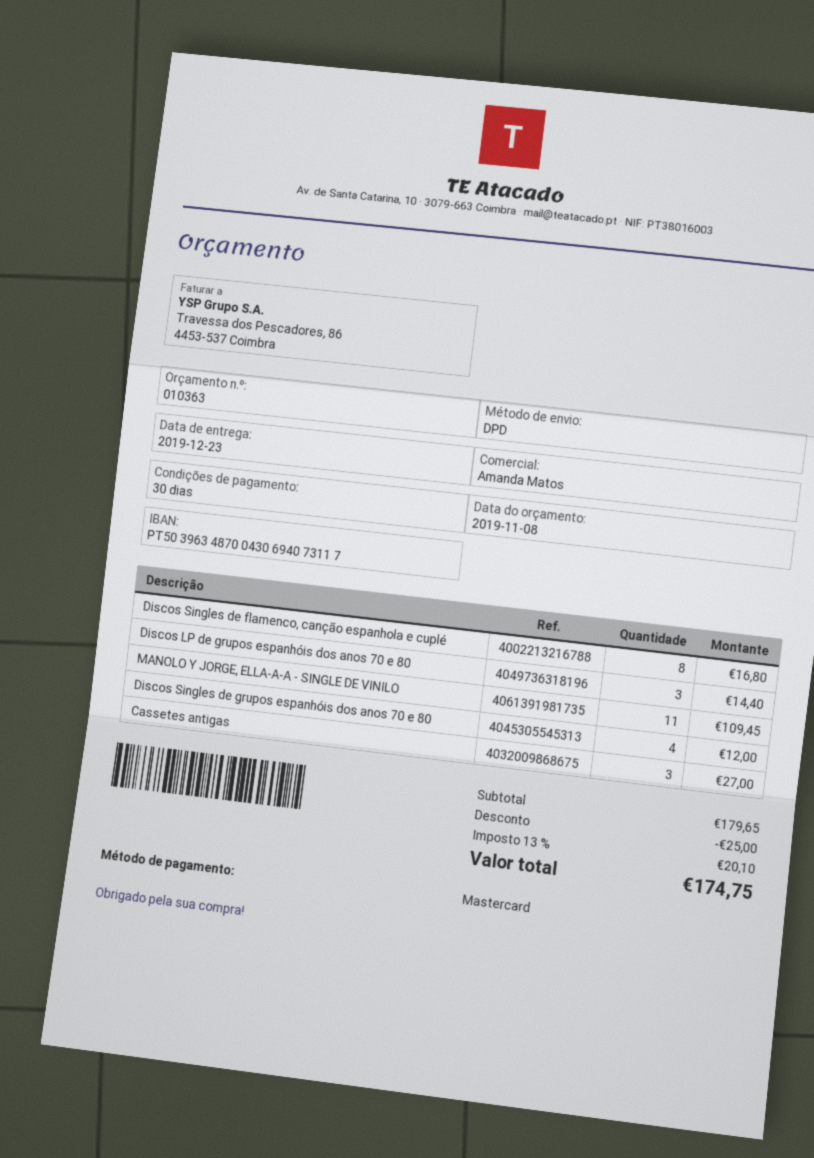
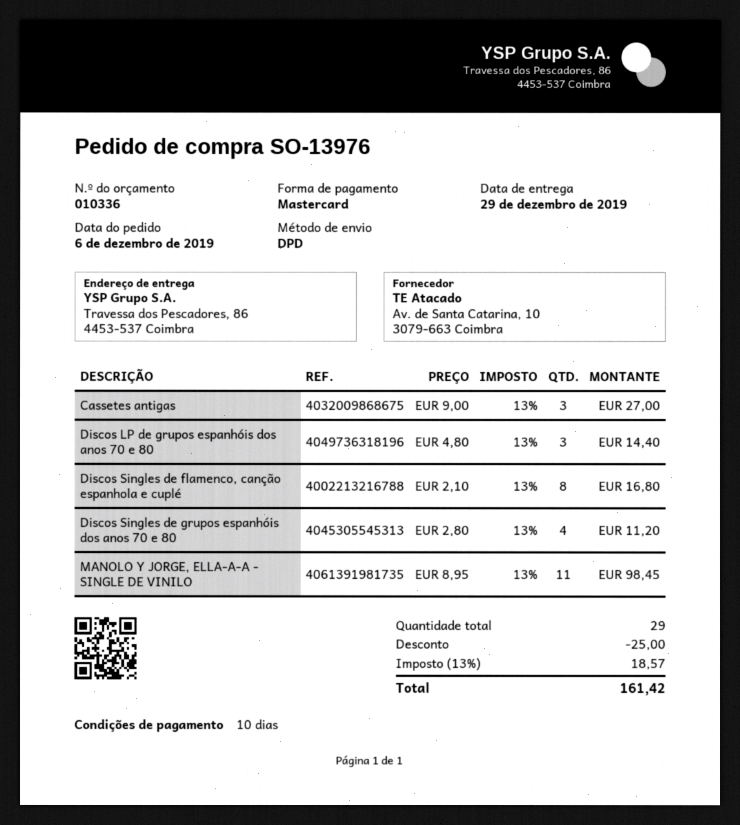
quote number: 010363 -> 010336
delivery date: 2019-12-23 -> 2019-12-29
payment terms: 30 days -> 10 days
MANOLO Y JORGE, ELLA-A-A - SINGLE DE VINILO: 11 for 109.45 -> 11 for 98.45
Discos Singles de grupos espanhóis dos anos 70 e 80: 4 for 12.00 -> 4 for 11.20
tax: 13% = 20.10 -> 13% = 18.57
total: 174.75 -> 161.42

